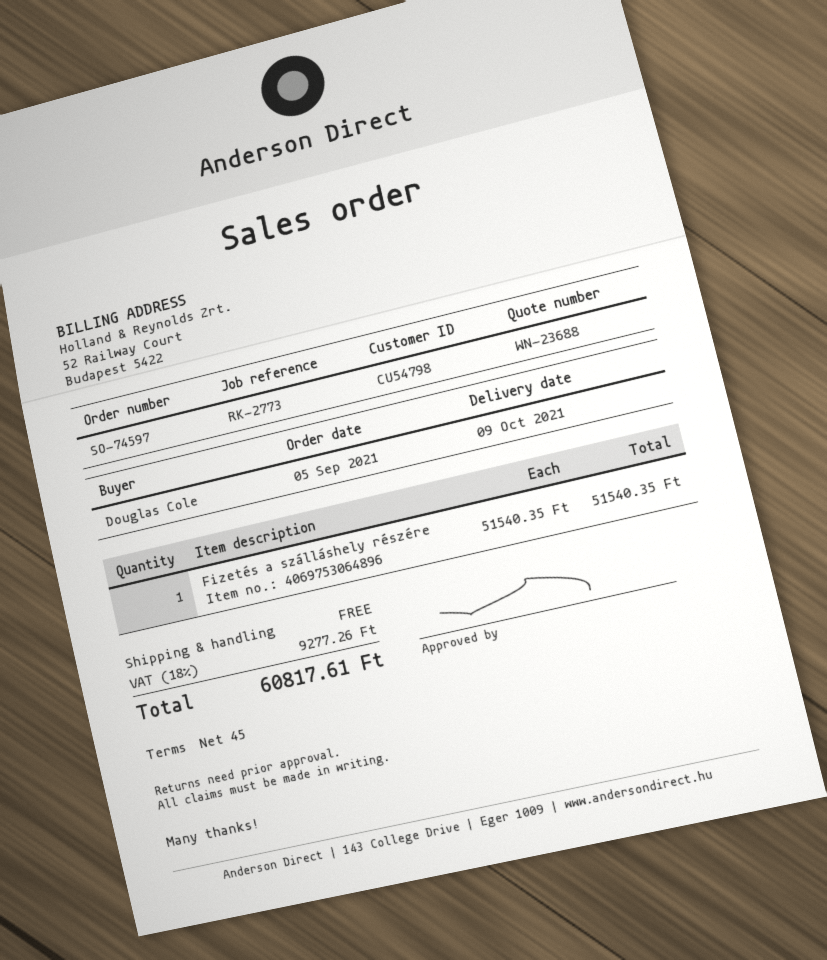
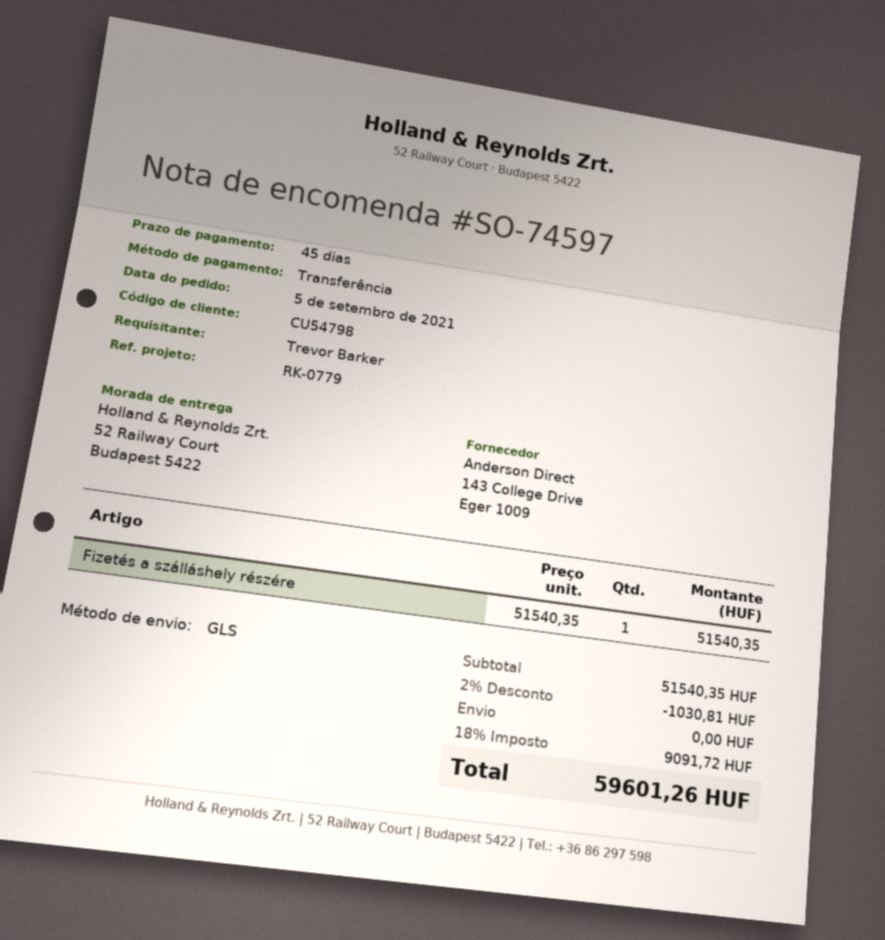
reference: RK-2773 -> RK-0779
ordered by: Douglas Cole -> Trevor Barker
discount: none -> 2% = 1030.81
tax: 18% = 9277.26 -> 18% = 9091.72
total: 60817.61 -> 59601.26

